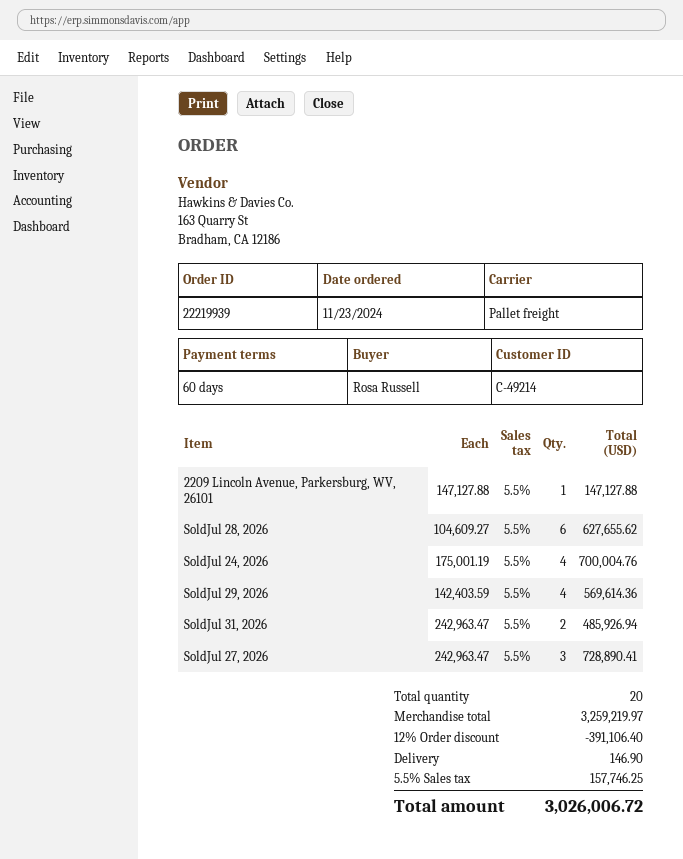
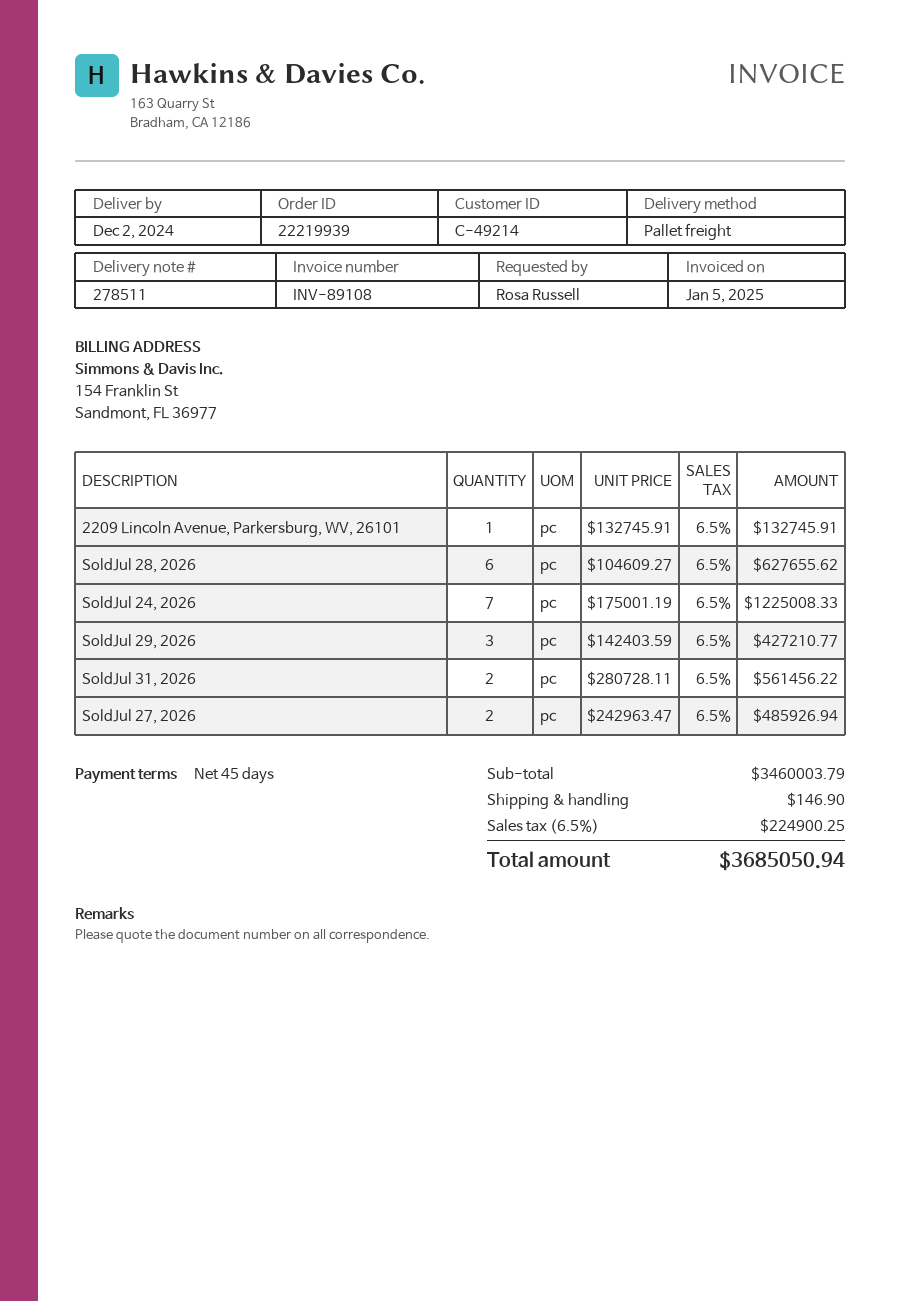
payment terms: 60 days -> 45 days
2209 Lincoln Avenue, Parkersburg, WV, 26101: 1 x 147127.88 = 147127.88 -> 1 x 132745.91 = 132745.91
SoldJul 24, 2026: 4 x 175001.19 = 700004.76 -> 7 x 175001.19 = 1225008.33
SoldJul 29, 2026: 4 x 142403.59 = 569614.36 -> 3 x 142403.59 = 427210.77
SoldJul 31, 2026: 2 x 242963.47 = 485926.94 -> 2 x 280728.11 = 561456.22
SoldJul 27, 2026: 3 x 242963.47 = 728890.41 -> 2 x 242963.47 = 485926.94
subtotal: 3259219.97 -> 3460003.79
discount: 12% = 391106.40 -> none
tax: 5.5% = 157746.25 -> 6.5% = 224900.25
total: 3026006.72 -> 3685050.94

